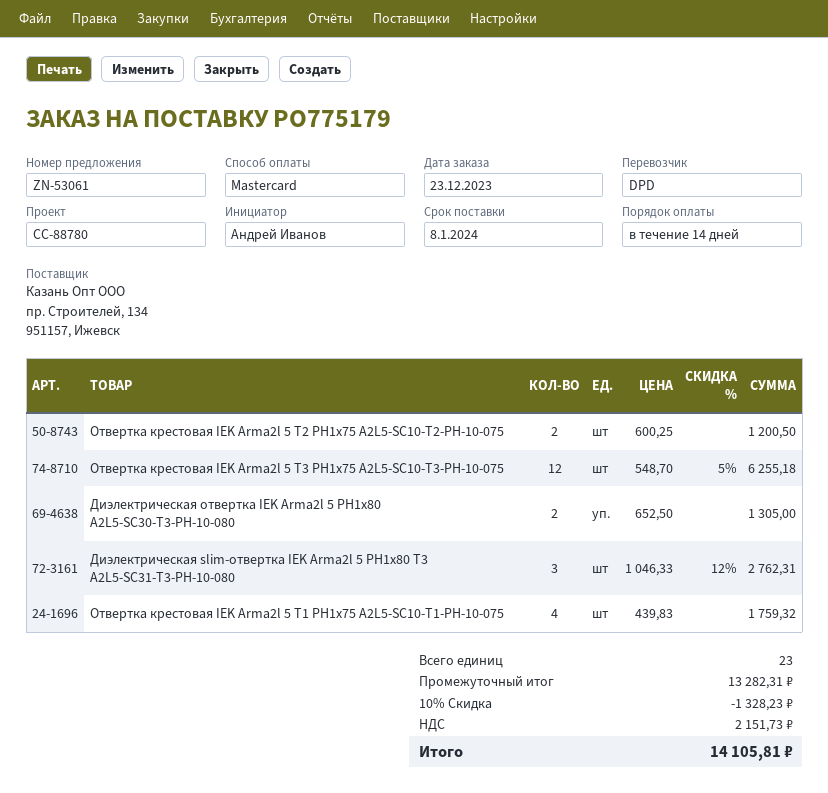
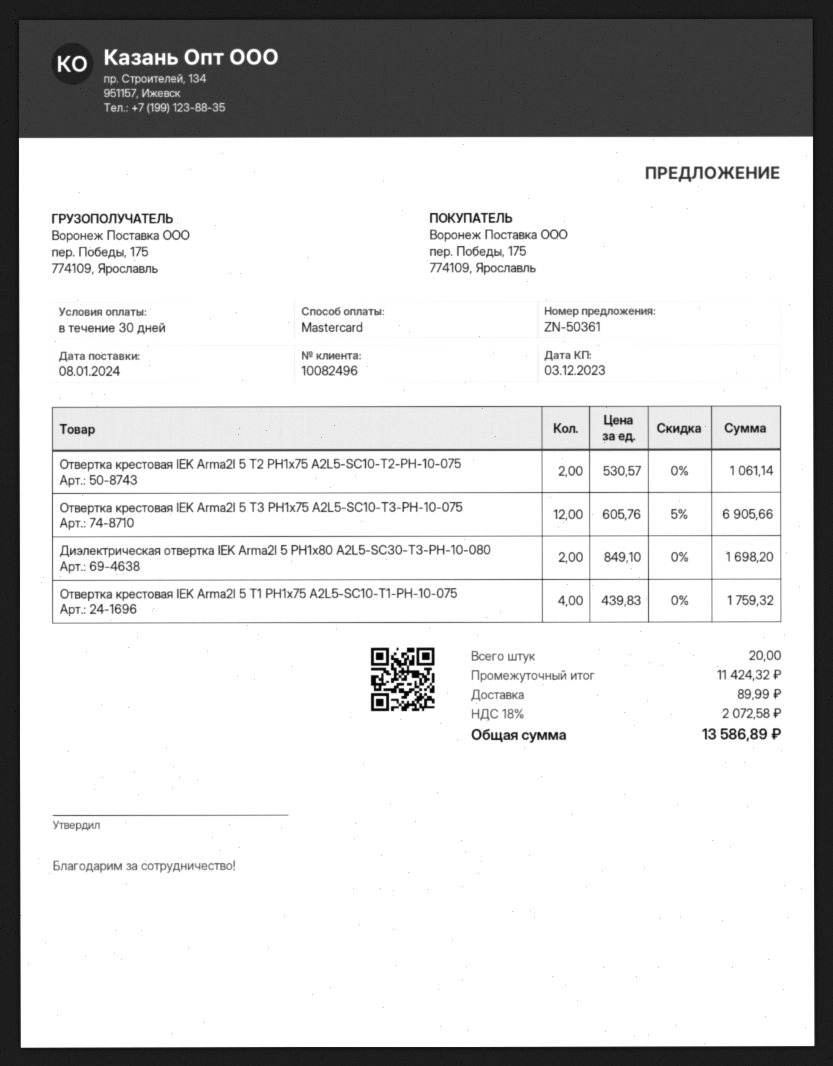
quote number: ZN-53061 -> ZN-50361
payment terms: 14 days -> 30 days
Отвертка крестовая IEK Arma2l 5 T2 PH1x75 A2L5-SC10-T2-PH-10-075: 2 x 600.25 = 1200.50 -> 2 x 530.57 = 1061.14
Отвертка крестовая IEK Arma2l 5 T3 PH1x75 A2L5-SC10-T3-PH-10-075: 12 x 548.70 - 5% = 6255.18 -> 12 x 605.76 - 5% = 6905.66
Диэлектрическая отвертка IEK Arma2l 5 PH1x80 A2L5-SC30-T3-PH-10-080: 2 x 652.50 = 1305.00 -> 2 x 849.10 = 1698.20
Диэлектрическая slim-отвертка IEK Arma2l 5 PH1x80 T3 A2L5-SC31-T3-PH-10-080: 3 x 1046.33 - 12% = 2762.31 -> none
total quantity: 23 -> 20
subtotal: 13282.31 -> 11424.32
discount: 10% = 1328.23 -> none
shipping: none -> 89.99
tax: 2151.73 -> 2072.58
total: 14105.81 -> 13586.89

